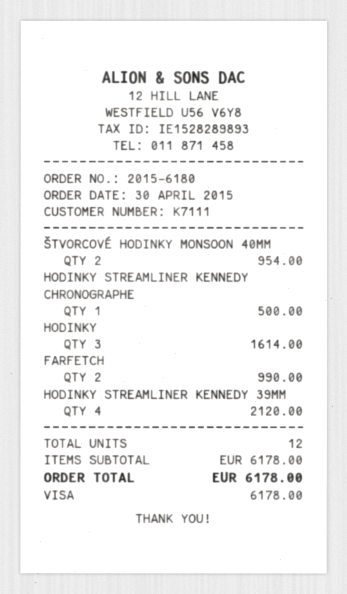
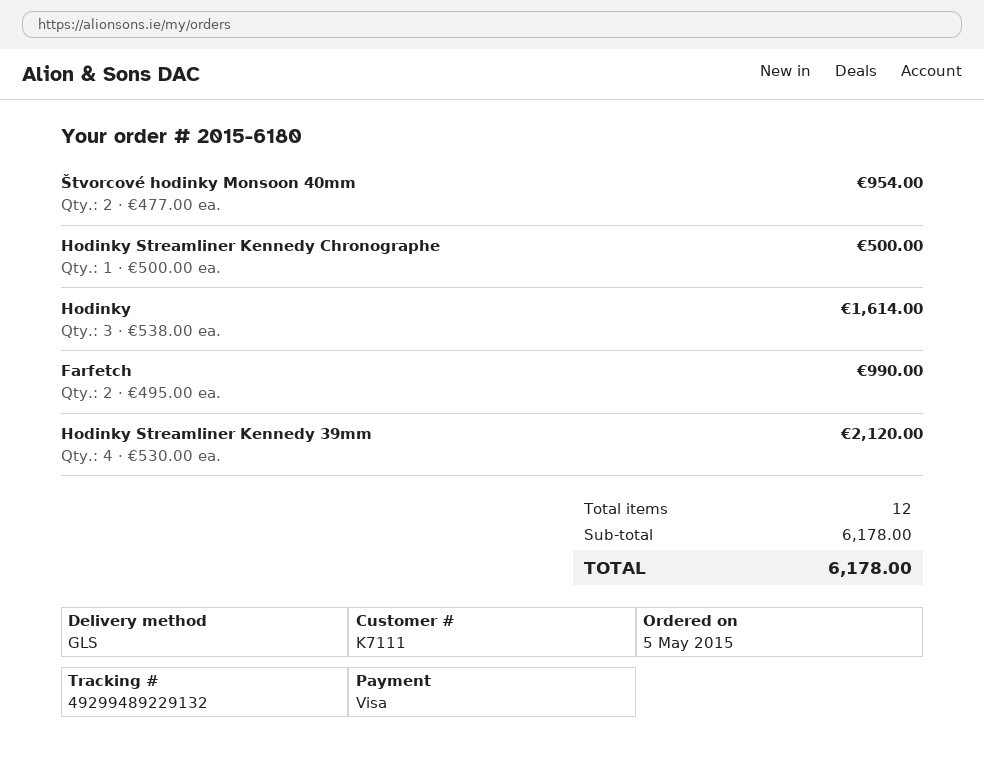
order date: 2015-04-30 -> 2015-05-05

